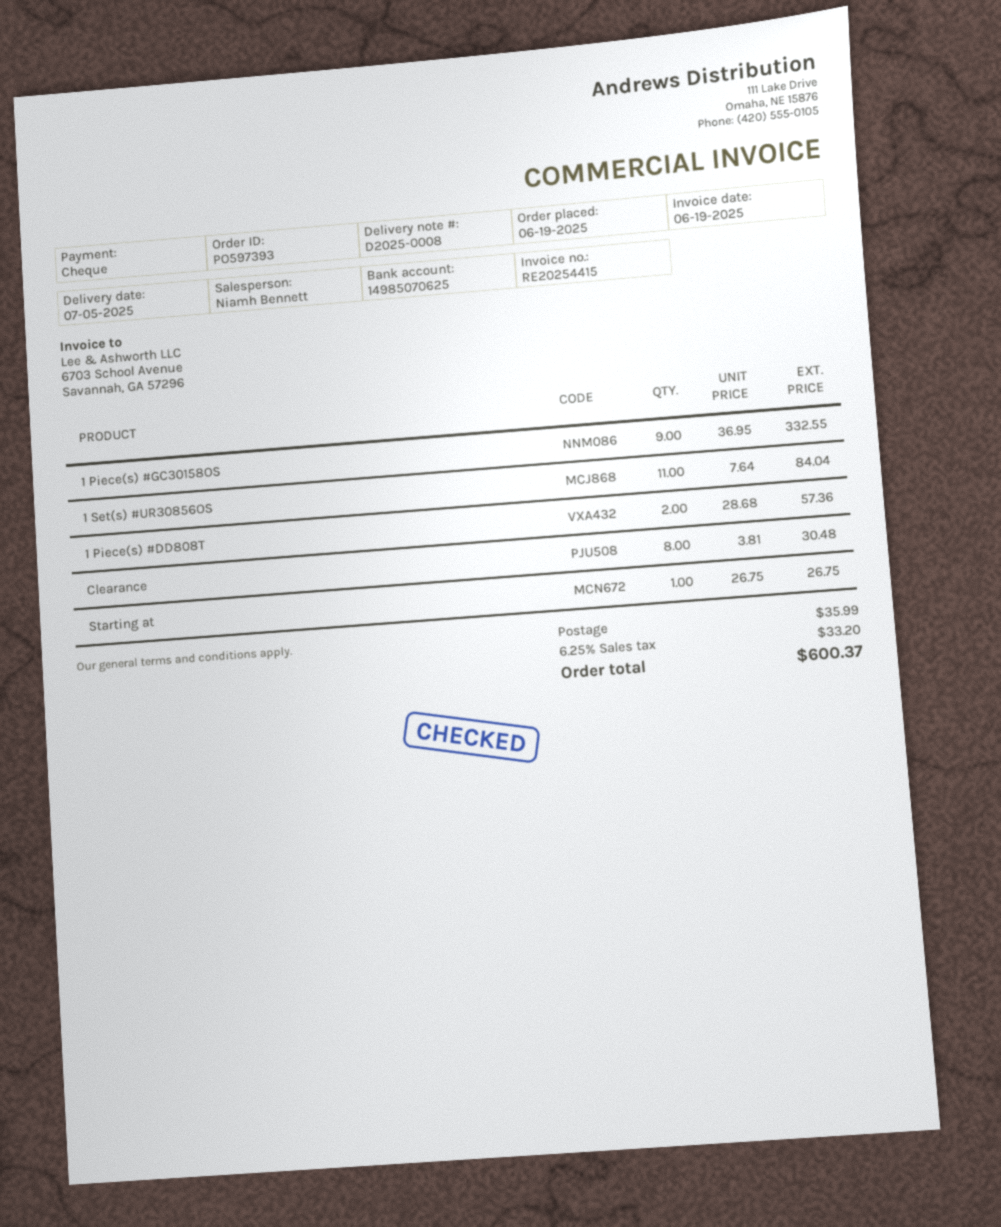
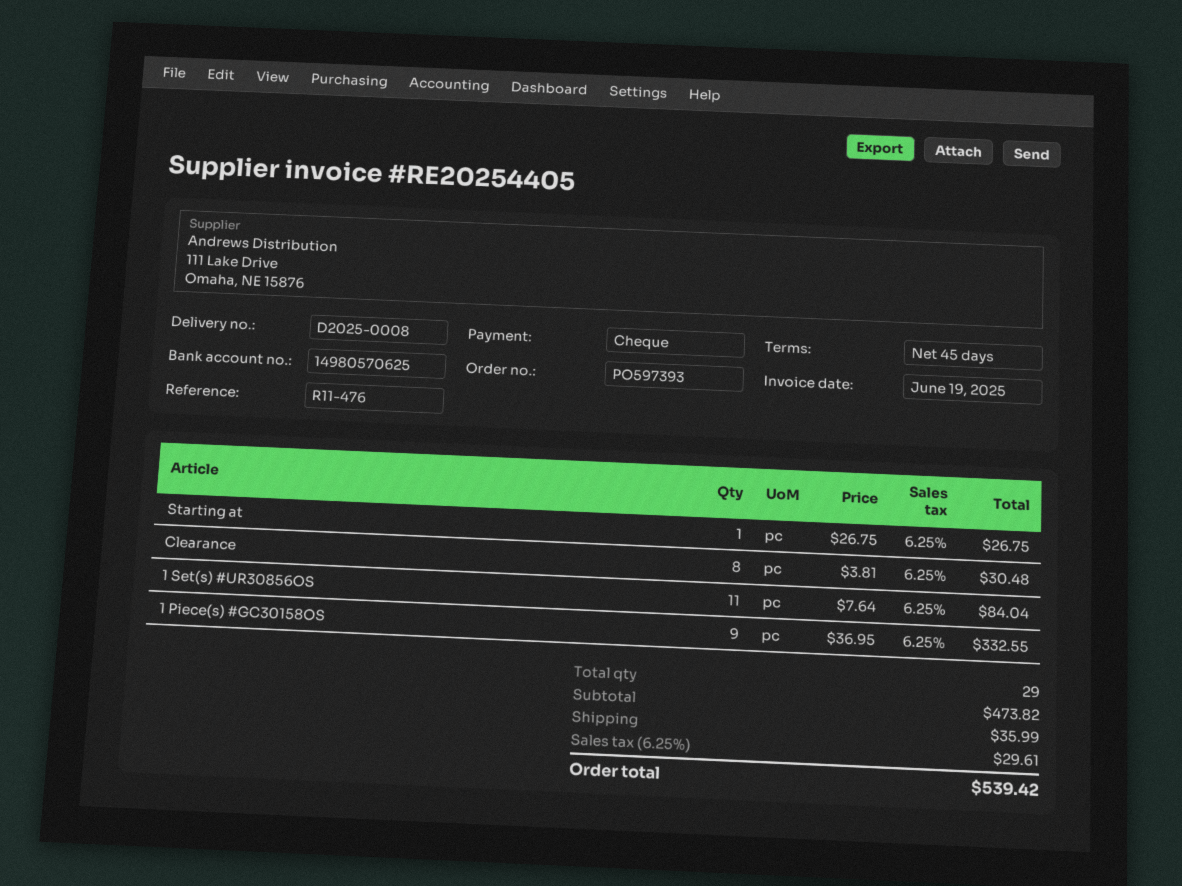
invoice number: RE20254415 -> RE20254405
bank account: 14985070625 -> 14980570625
1 Piece(s) #DD808T: 2 x 28.68 = 57.36 -> none
tax: 6.25% = 33.20 -> 6.25% = 29.61
total: 600.37 -> 539.42

